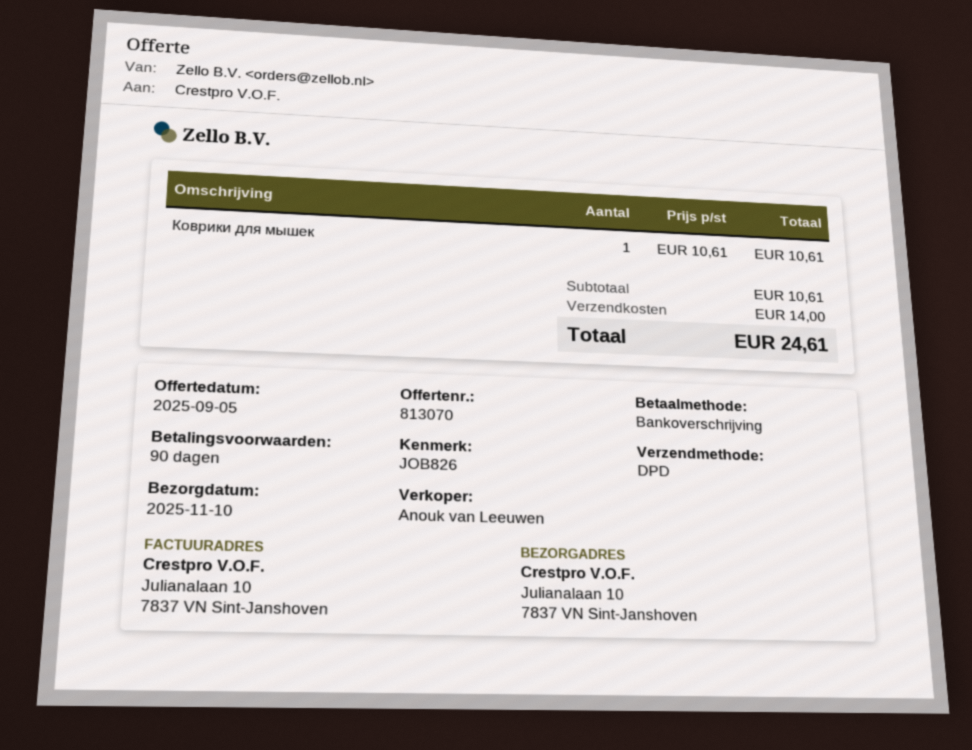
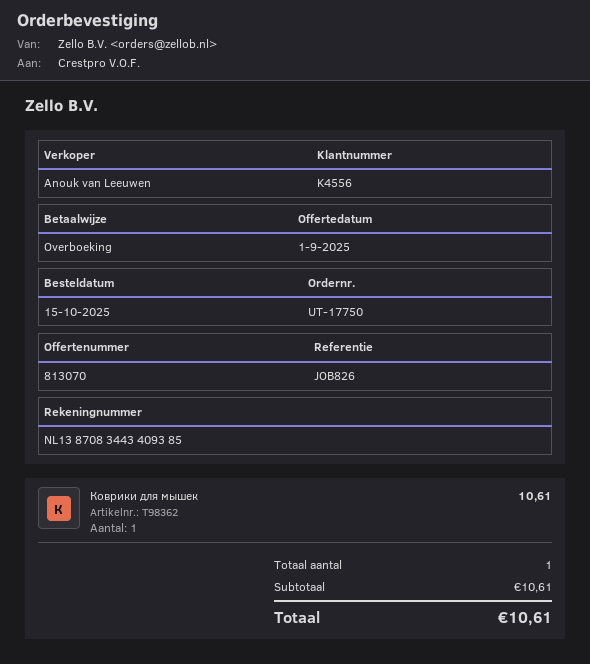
quote date: 2025-09-05 -> 2025-09-01
shipping: 14.00 -> none
total: 24.61 -> 10.61

